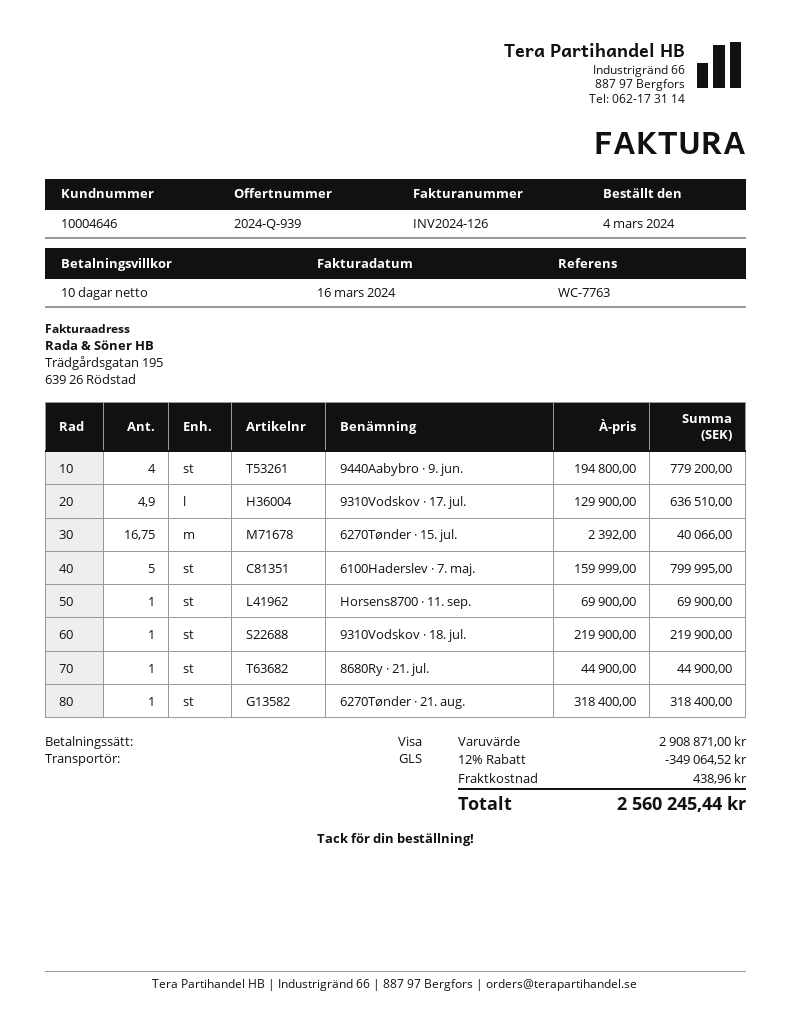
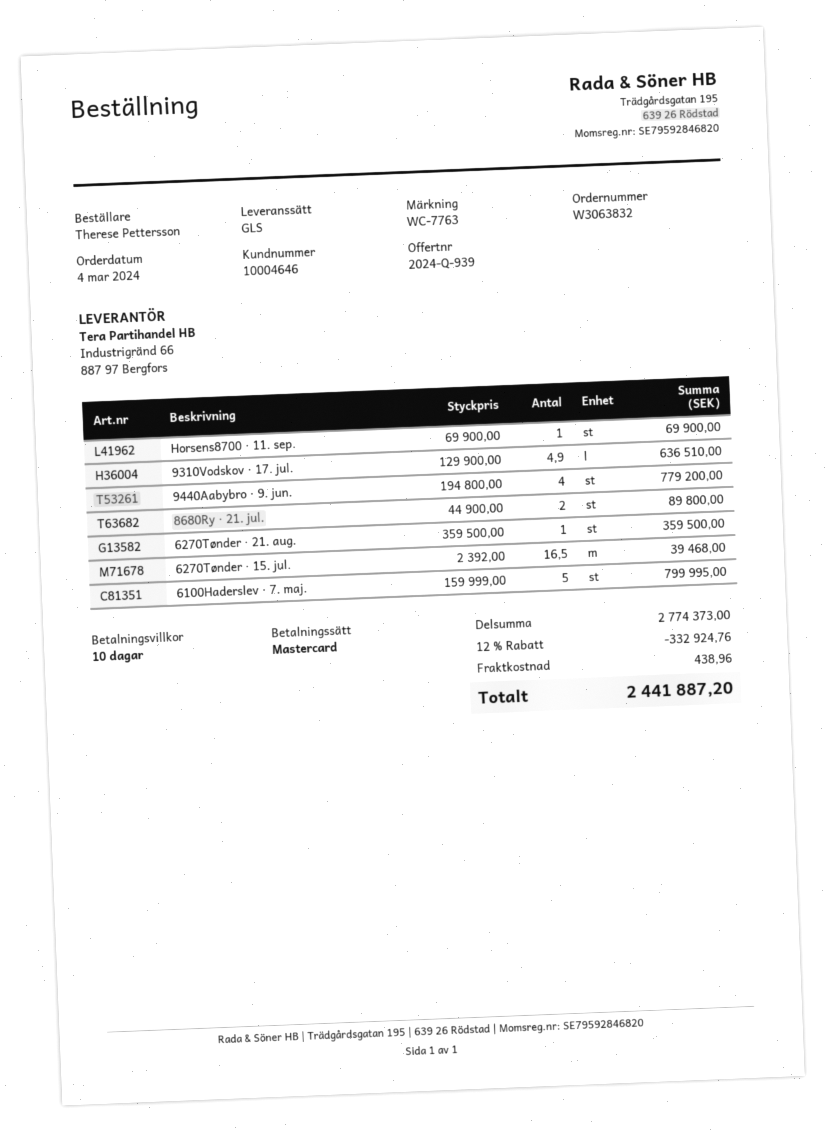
payment method: Visa -> Mastercard
6270Tønder · 15. jul.: 16.75 x 2392.00 = 40066.00 -> 16.5 x 2392.00 = 39468.00
9310Vodskov · 18. jul.: 1 x 219900.00 = 219900.00 -> none
8680Ry · 21. jul.: 1 x 44900.00 = 44900.00 -> 2 x 44900.00 = 89800.00
6270Tønder · 21. aug.: 1 x 318400.00 = 318400.00 -> 1 x 359500.00 = 359500.00
subtotal: 2908871.00 -> 2774373.00
discount: 12% = 349064.52 -> 12% = 332924.76
total: 2560245.44 -> 2441887.20

